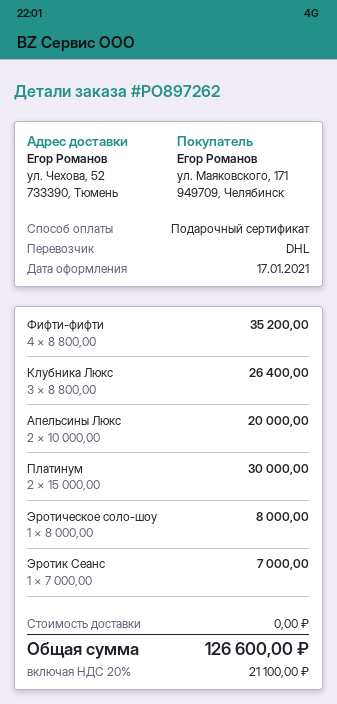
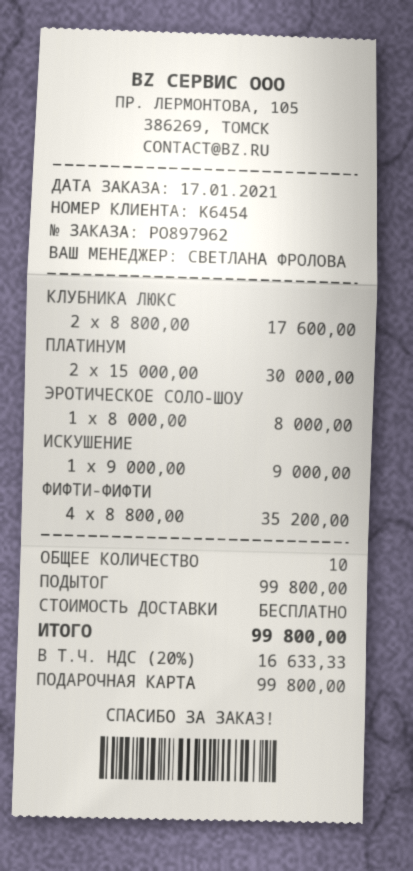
order number: PO897262 -> PO897962
Клубника Люкс: 3 x 8800.00 = 26400.00 -> 2 x 8800.00 = 17600.00
Апельсины Люкс: 2 x 10000.00 = 20000.00 -> none
Эротик Сеанс: 1 x 7000.00 = 7000.00 -> none
ИСКУШЕНИЕ: none -> 1 x 9000.00 = 9000.00
tax: 20% = 21100.00 -> 20% = 16633.33
total: 126600.00 -> 99800.00

